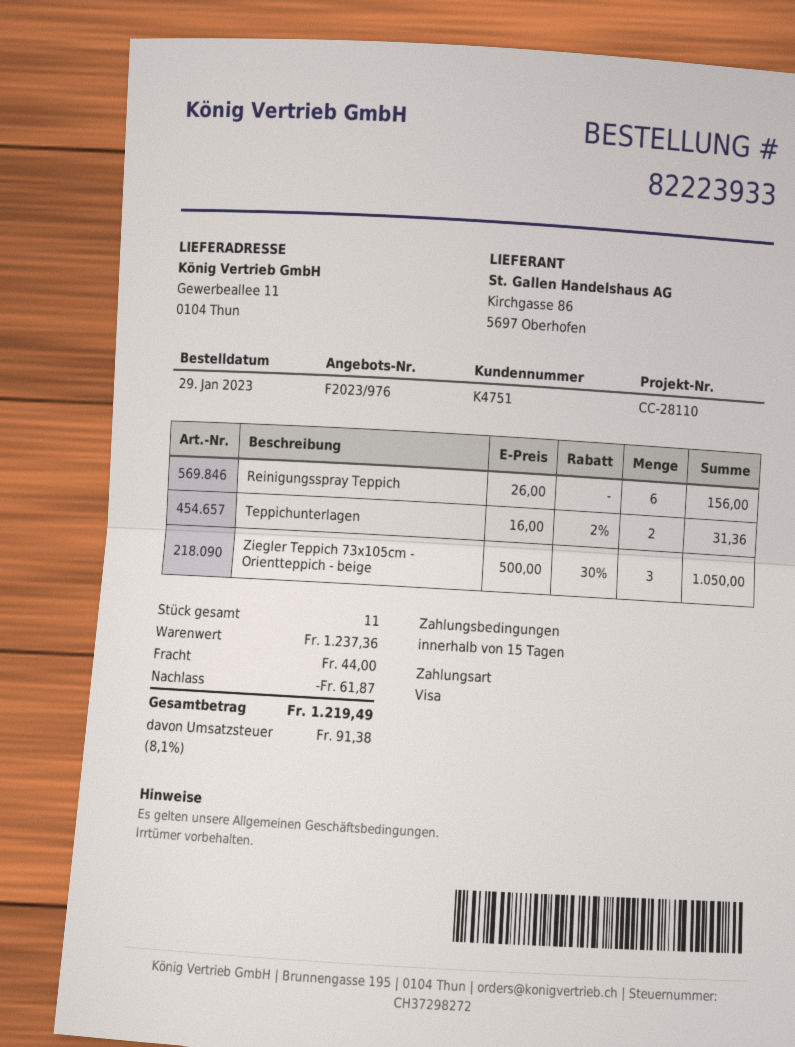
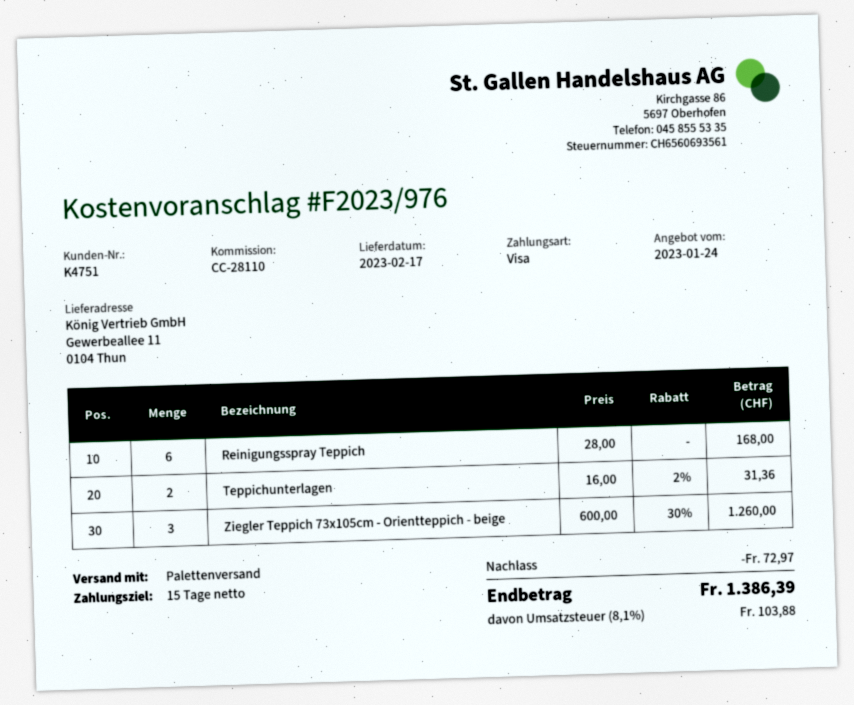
Reinigungsspray Teppich: 6 x 26.00 = 156.00 -> 6 x 28.00 = 168.00
Ziegler Teppich 73x105cm - Orientteppich - beige: 3 x 500.00 - 30% = 1050.00 -> 3 x 600.00 - 30% = 1260.00
discount: 61.87 -> 72.97
shipping: 44.00 -> none
tax: 8.1% = 91.38 -> 8.1% = 103.88
total: 1219.49 -> 1386.39

